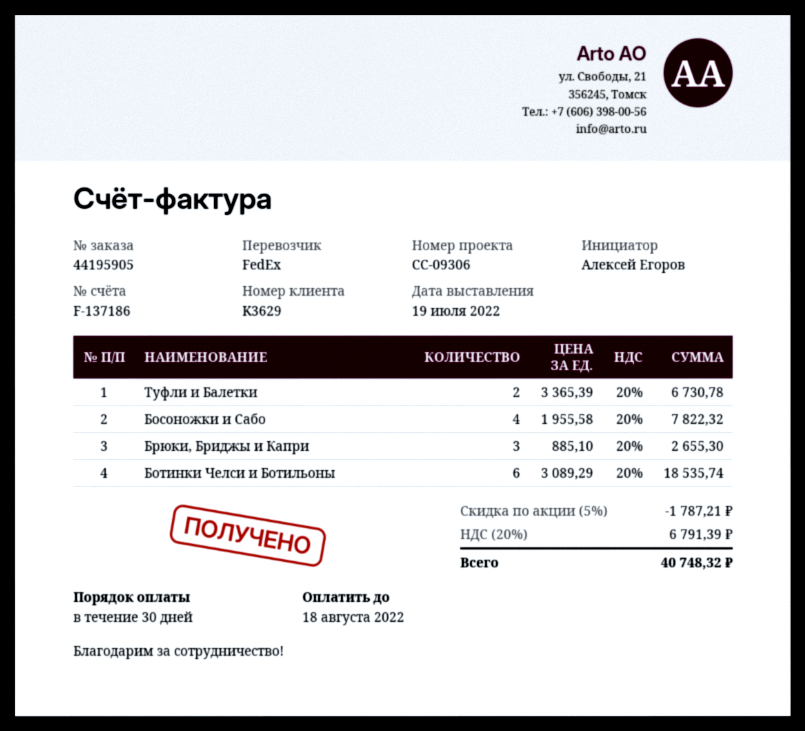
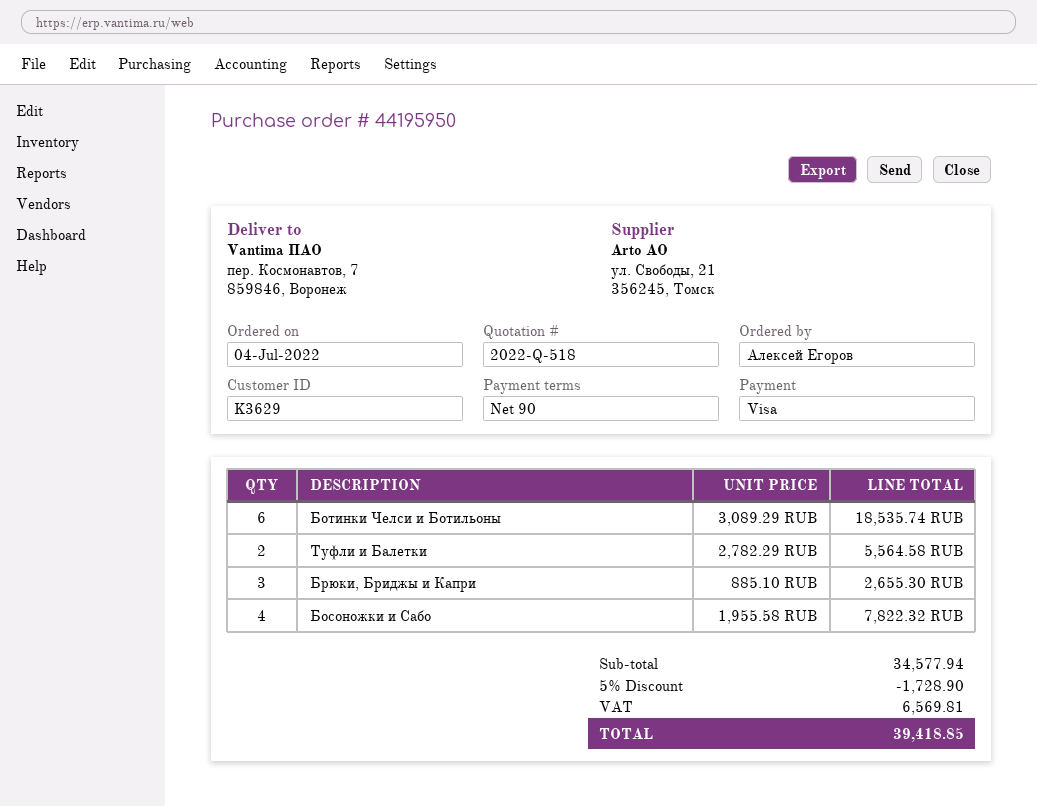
order number: 44195905 -> 44195950
payment terms: 30 days -> 90 days
Туфли и Балетки: 2 x 3365.39 = 6730.78 -> 2 x 2782.29 = 5564.58
discount: 5% = 1787.21 -> 5% = 1728.90
tax: 6791.39 -> 6569.81
total: 40748.32 -> 39418.85

